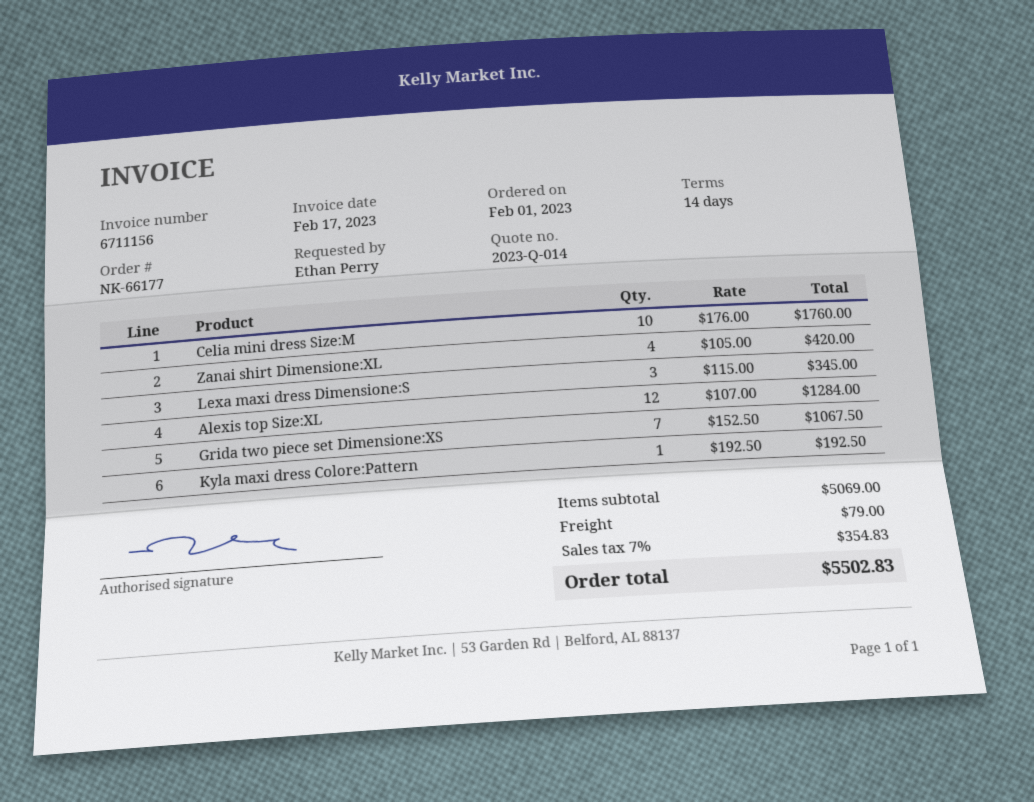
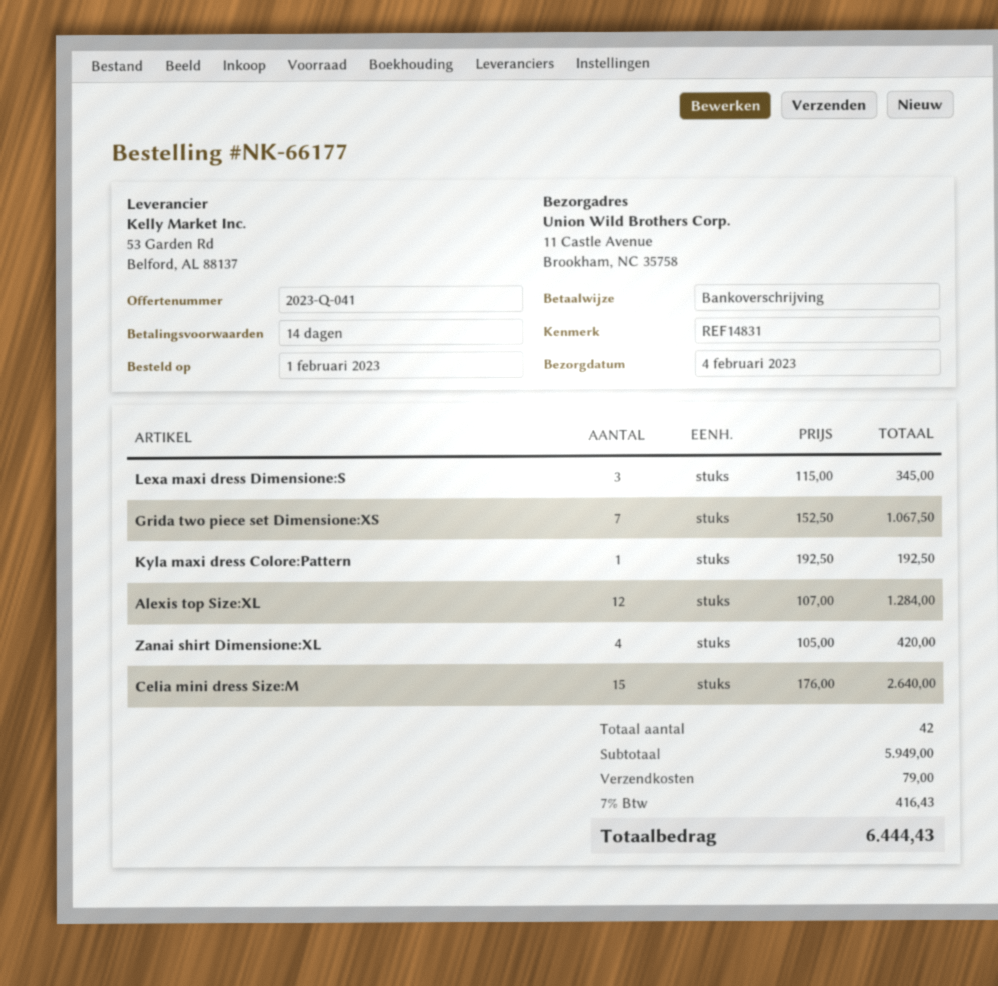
quote number: 2023-Q-014 -> 2023-Q-041
Celia mini dress Size:M: 10 x 176.00 = 1760.00 -> 15 x 176.00 = 2640.00
subtotal: 5069.00 -> 5949.00
tax: 7% = 354.83 -> 7% = 416.43
total: 5502.83 -> 6444.43

